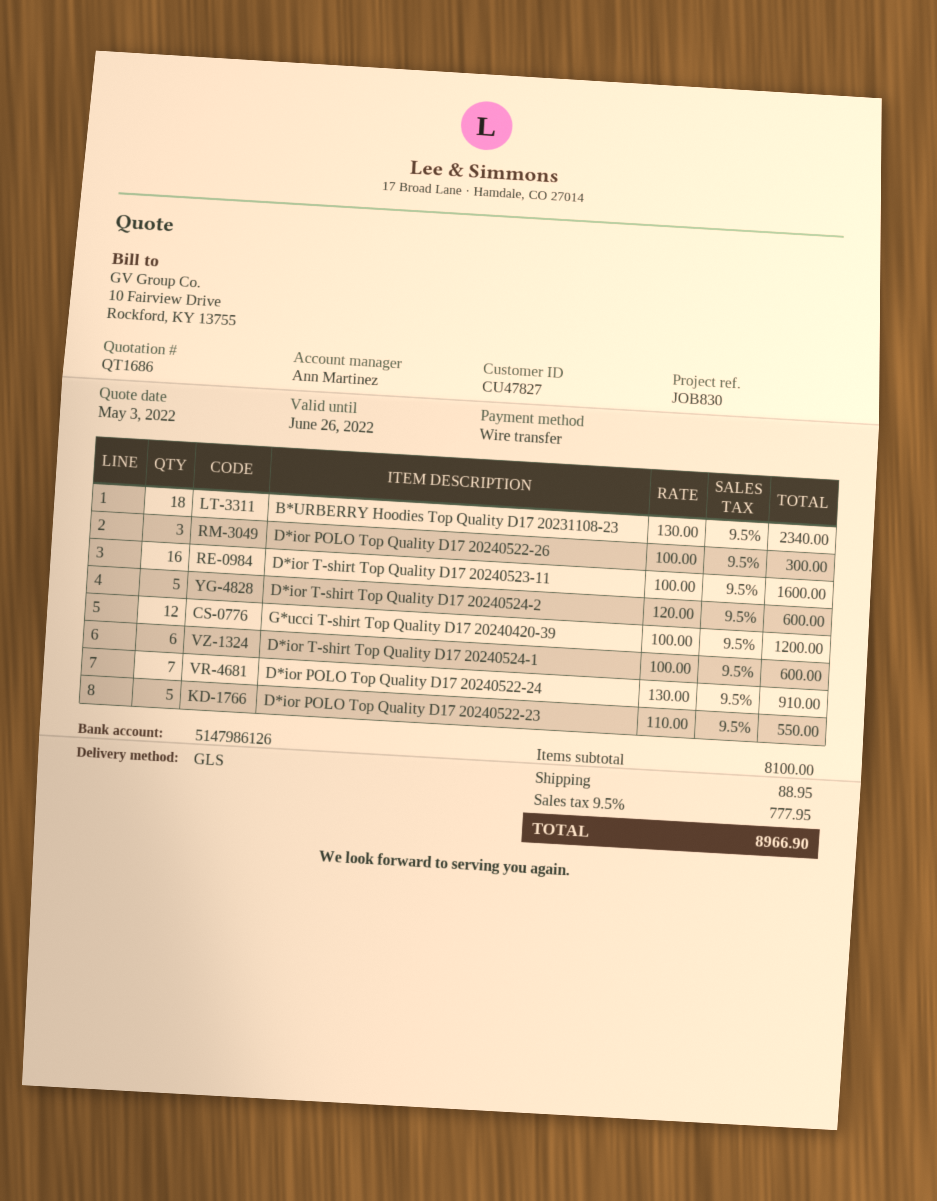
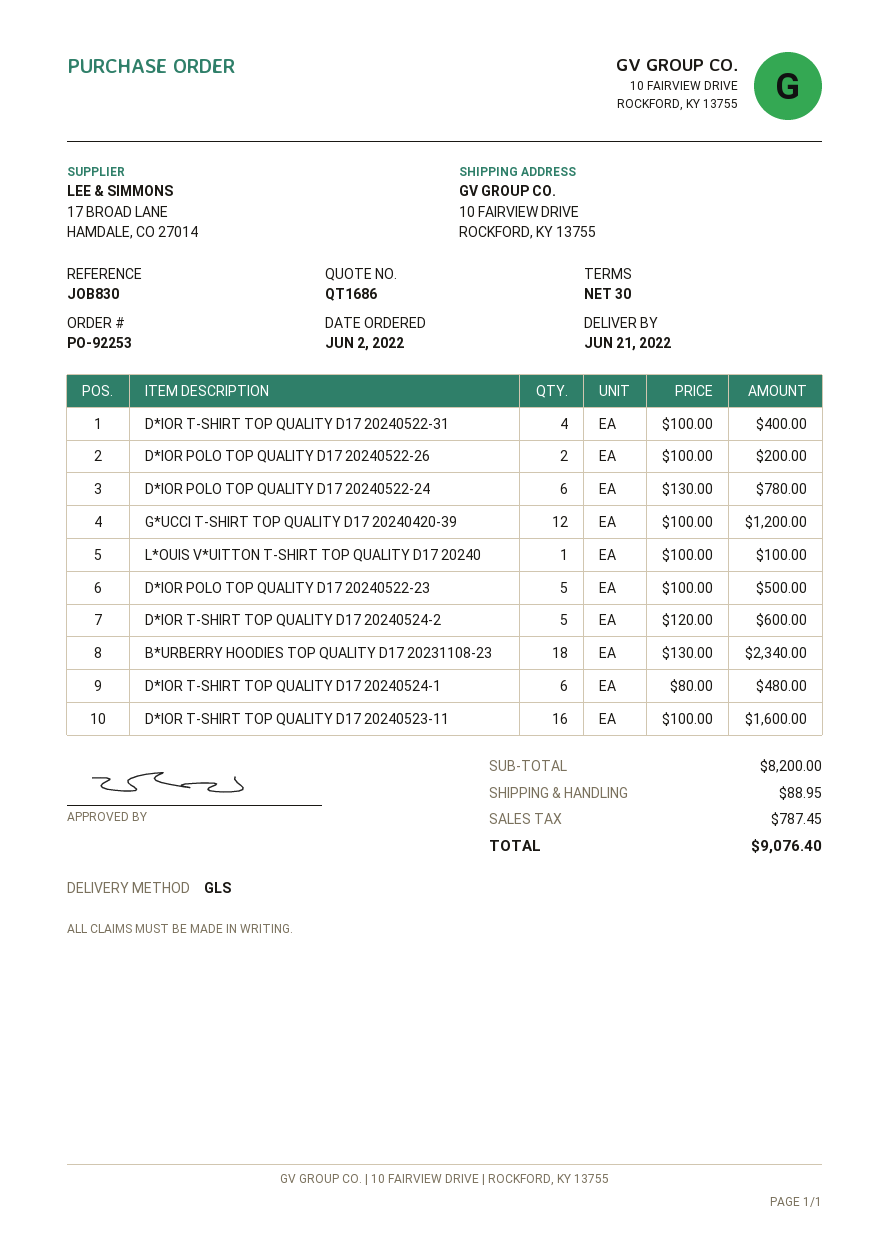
D*ior POLO Top Quality D17 20240522-26: 3 x 100.00 = 300.00 -> 2 x 100.00 = 200.00
D*ior T-shirt Top Quality D17 20240524-1: 6 x 100.00 = 600.00 -> 6 x 80.00 = 480.00
D*ior POLO Top Quality D17 20240522-24: 7 x 130.00 = 910.00 -> 6 x 130.00 = 780.00
D*ior POLO Top Quality D17 20240522-23: 5 x 110.00 = 550.00 -> 5 x 100.00 = 500.00
D*IOR T-SHIRT TOP QUALITY D17 20240522-31: none -> 4 x 100.00 = 400.00
L*OUIS V*UITTON T-SHIRT TOP QUALITY D17 20240: none -> 1 x 100.00 = 100.00
subtotal: 8100.00 -> 8200.00
tax: 777.95 -> 787.45
total: 8966.90 -> 9076.40

